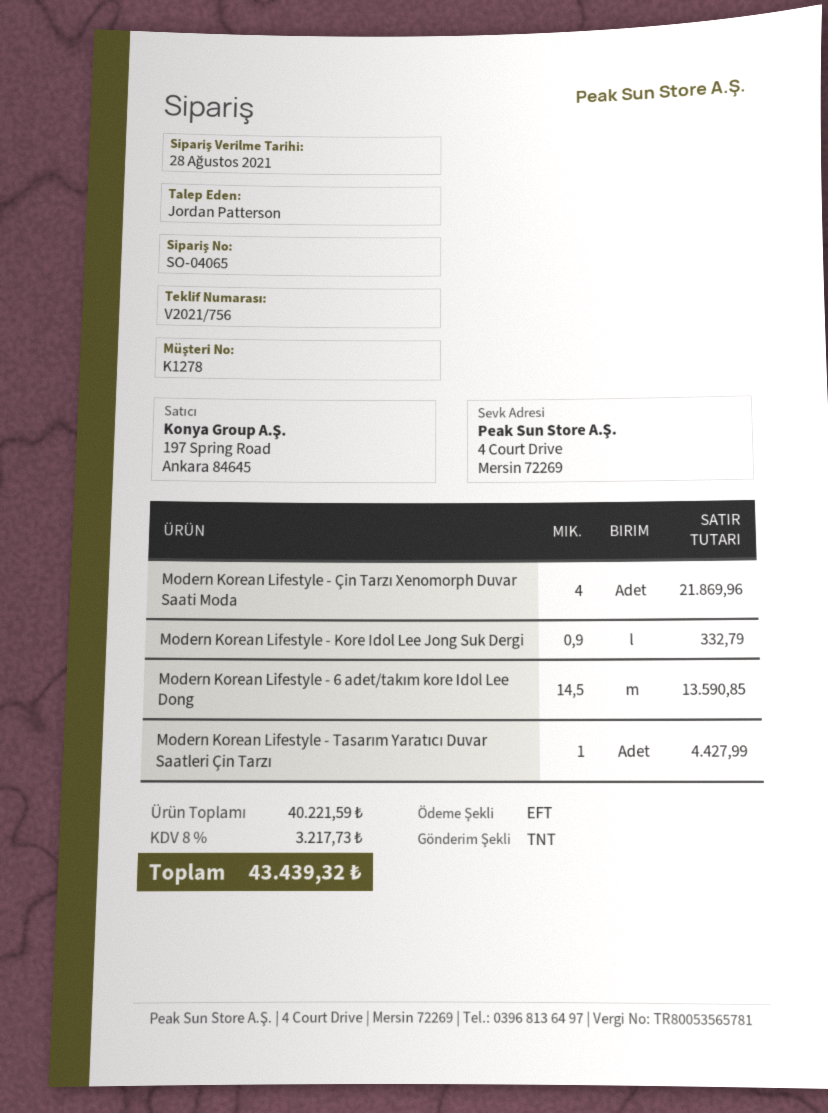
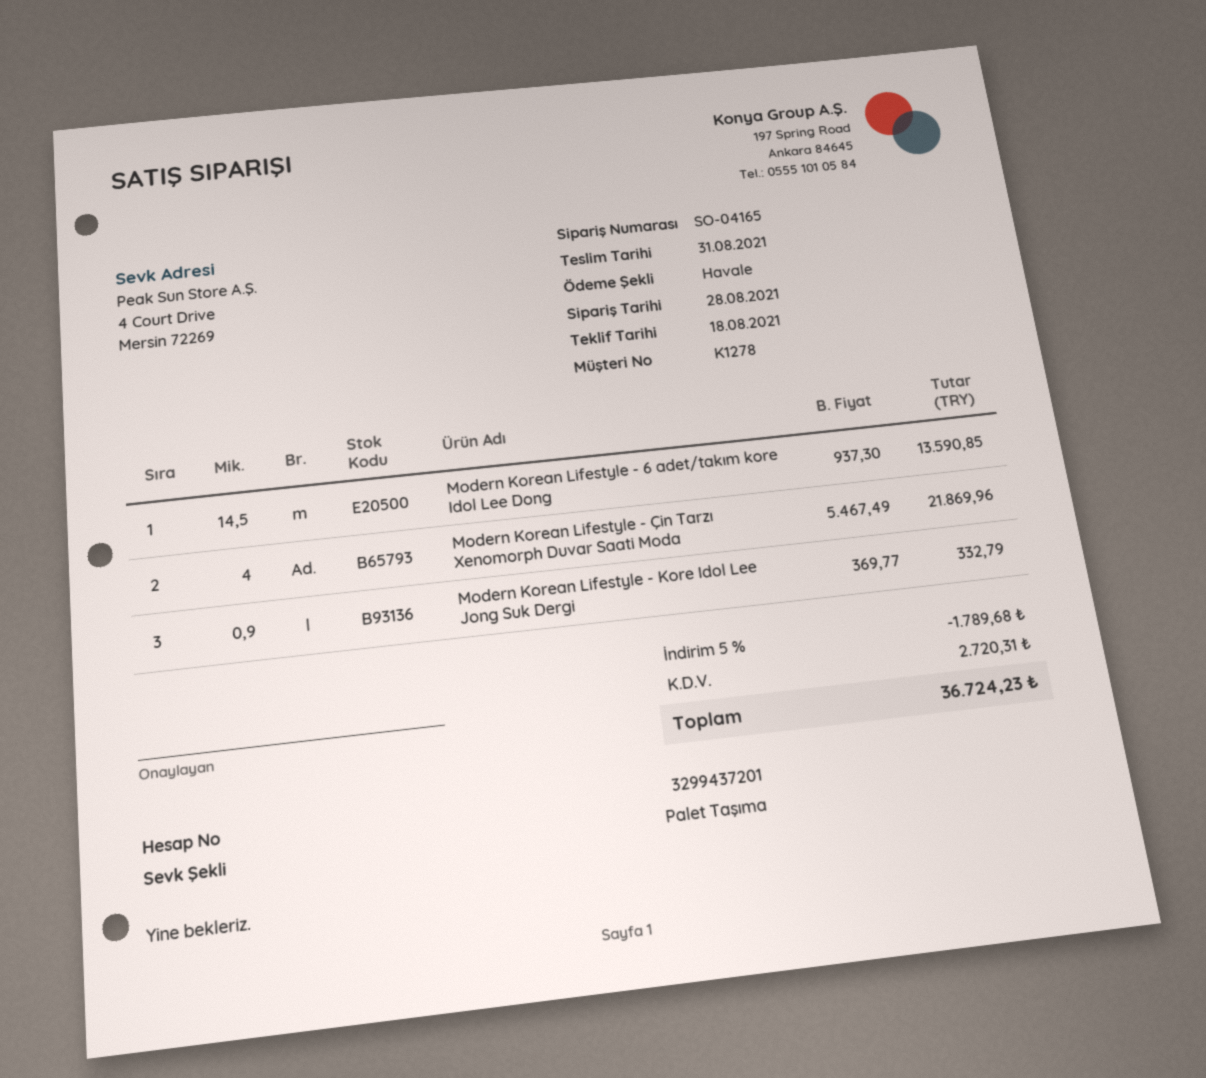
order number: SO-04065 -> SO-04165
shipping method: TNT -> pallet freight
Modern Korean Lifestyle - Tasarım Yaratıcı Duvar Saatleri Çin Tarzı: 1 for 4427.99 -> none
discount: none -> 5% = 1789.68
tax: 3217.73 -> 2720.31
total: 43439.32 -> 36724.23

